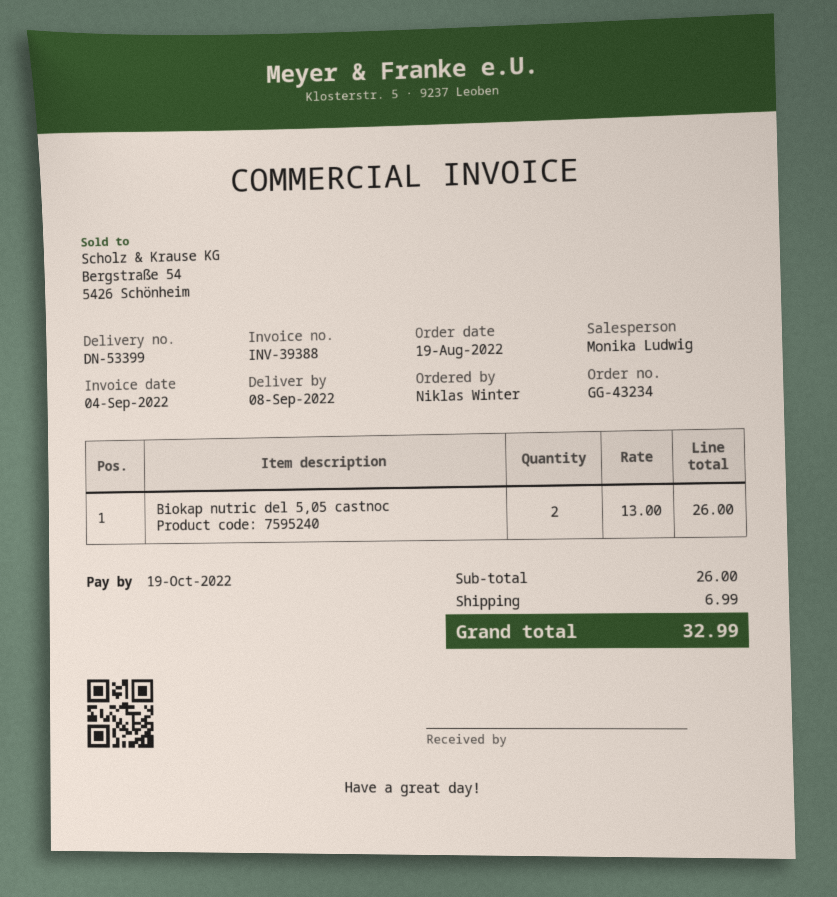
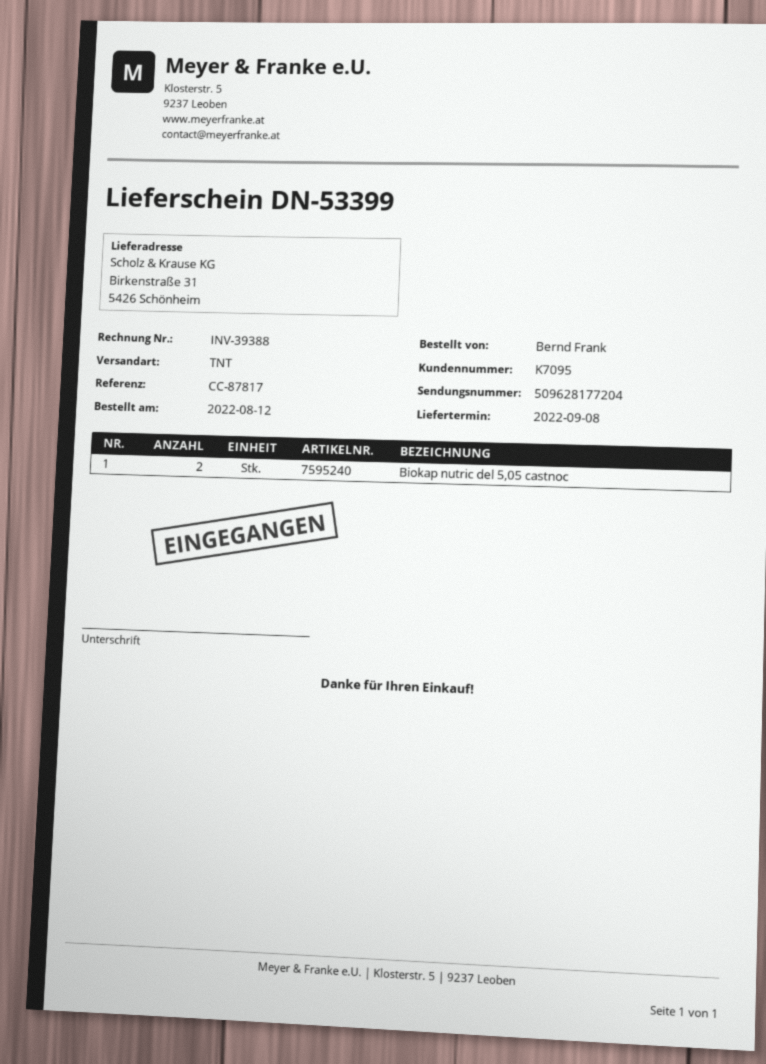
order date: 2022-08-19 -> 2022-08-12
ordered by: Niklas Winter -> Bernd Frank

